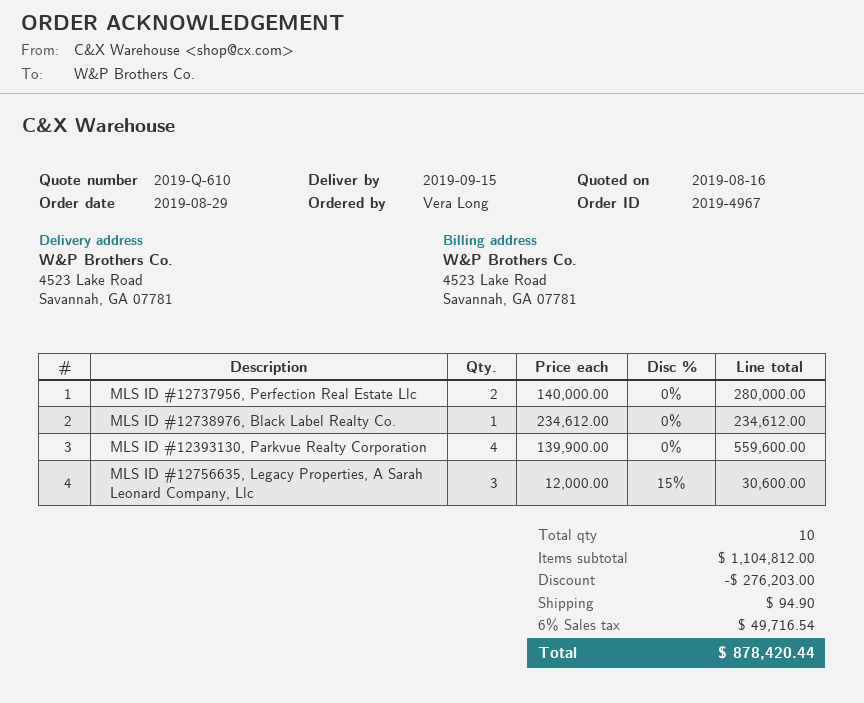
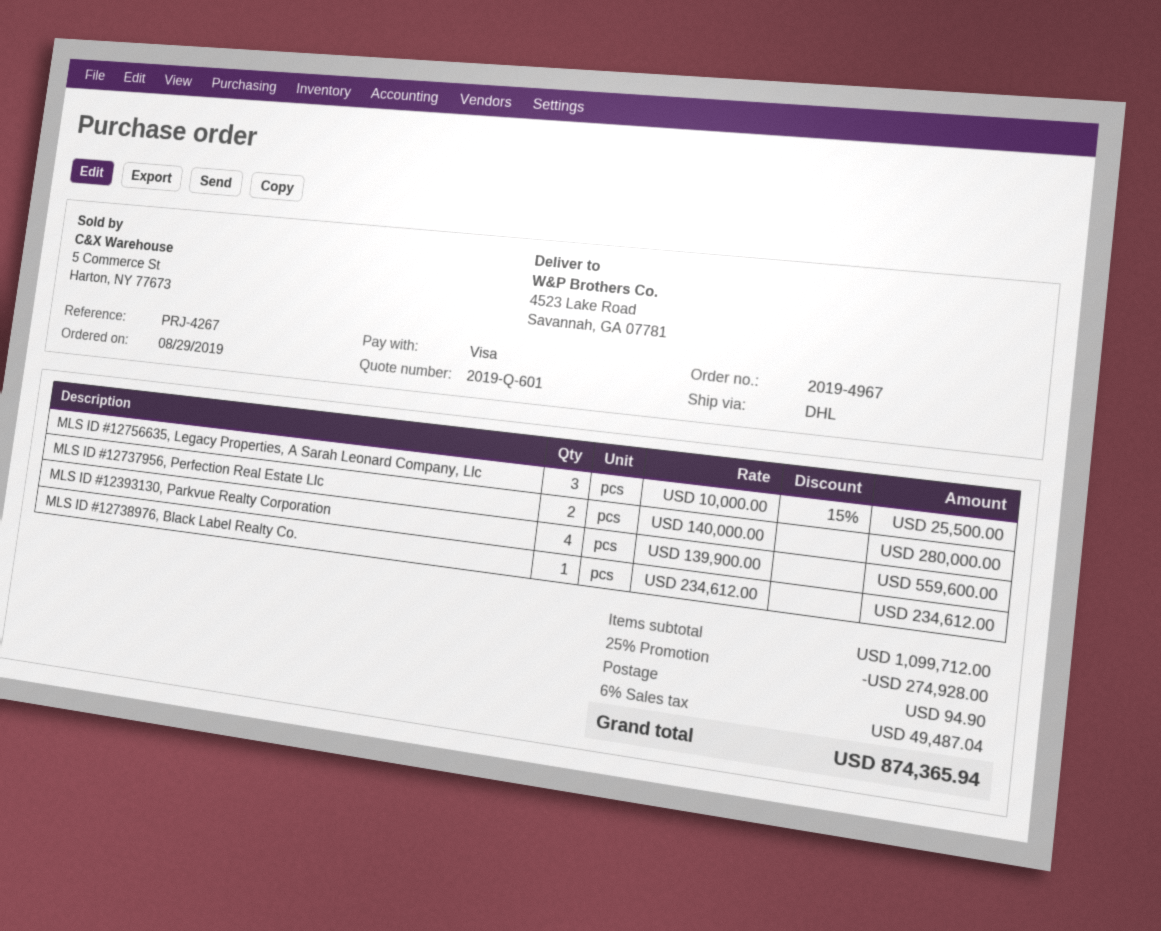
quote number: 2019-Q-610 -> 2019-Q-601
MLS ID #12756635, Legacy Properties, A Sarah Leonard Company, Llc: 3 x 12000.00 - 15% = 30600.00 -> 3 x 10000.00 - 15% = 25500.00
subtotal: 1104812.00 -> 1099712.00
discount: 276203.00 -> 274928.00
tax: 6% = 49716.54 -> 6% = 49487.04
total: 878420.44 -> 874365.94

